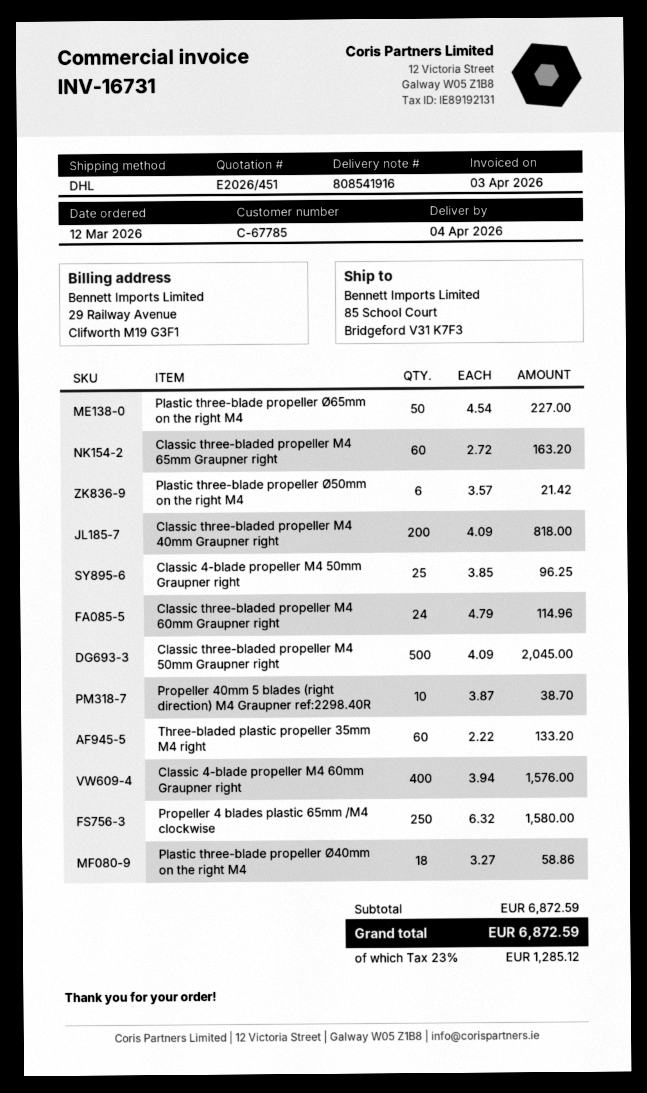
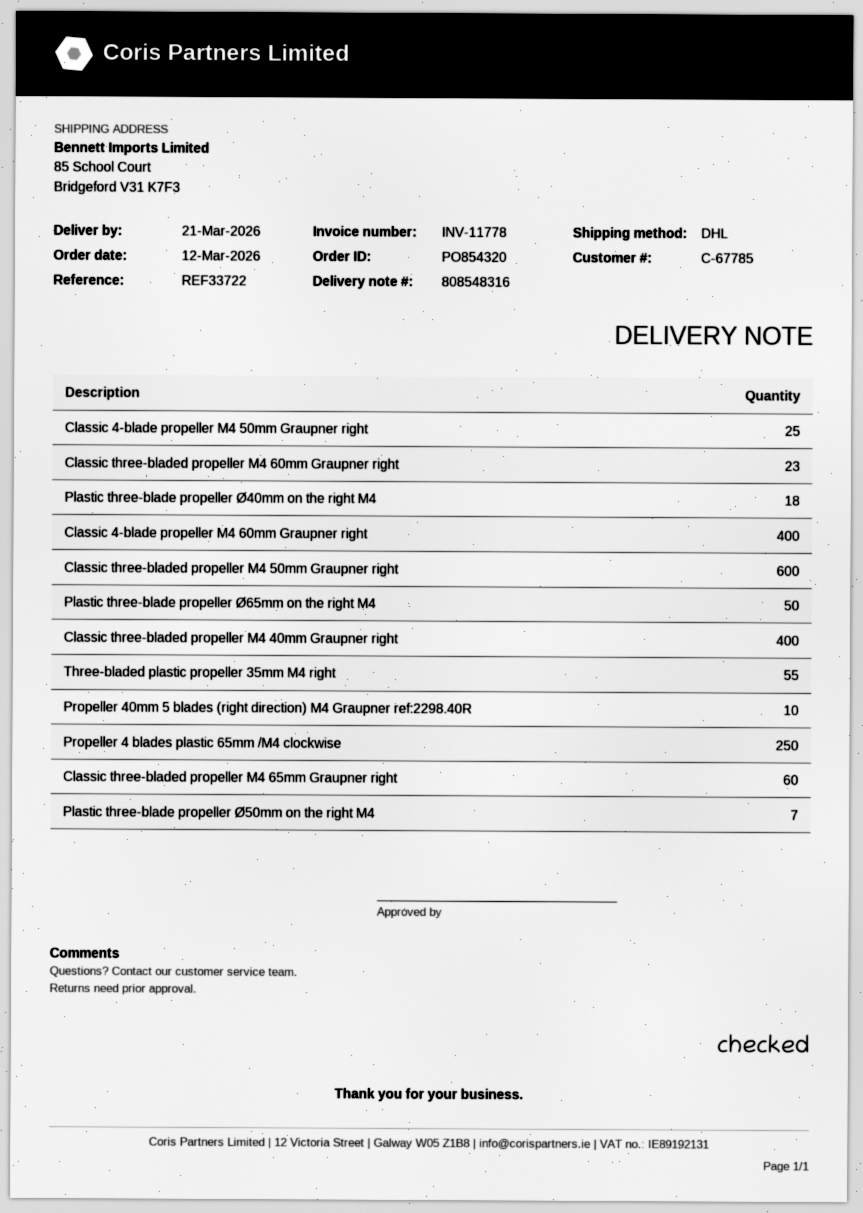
delivery note number: 808541916 -> 808548316
delivery date: 2026-04-04 -> 2026-03-21
invoice number: INV-16731 -> INV-11778
Plastic three-blade propeller Ø50mm on the right M4: 6 -> 7
Classic three-bladed propeller M4 40mm Graupner right: 200 -> 400
Classic three-bladed propeller M4 60mm Graupner right: 24 -> 23
Classic three-bladed propeller M4 50mm Graupner right: 500 -> 600
Three-bladed plastic propeller 35mm M4 right: 60 -> 55

